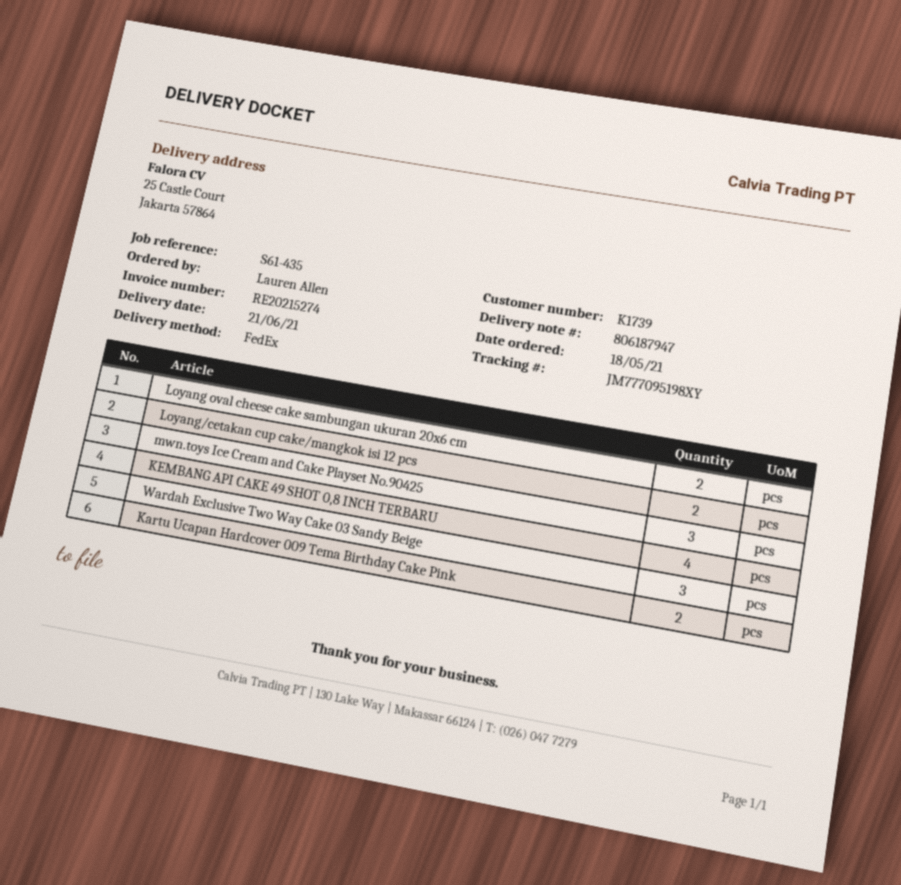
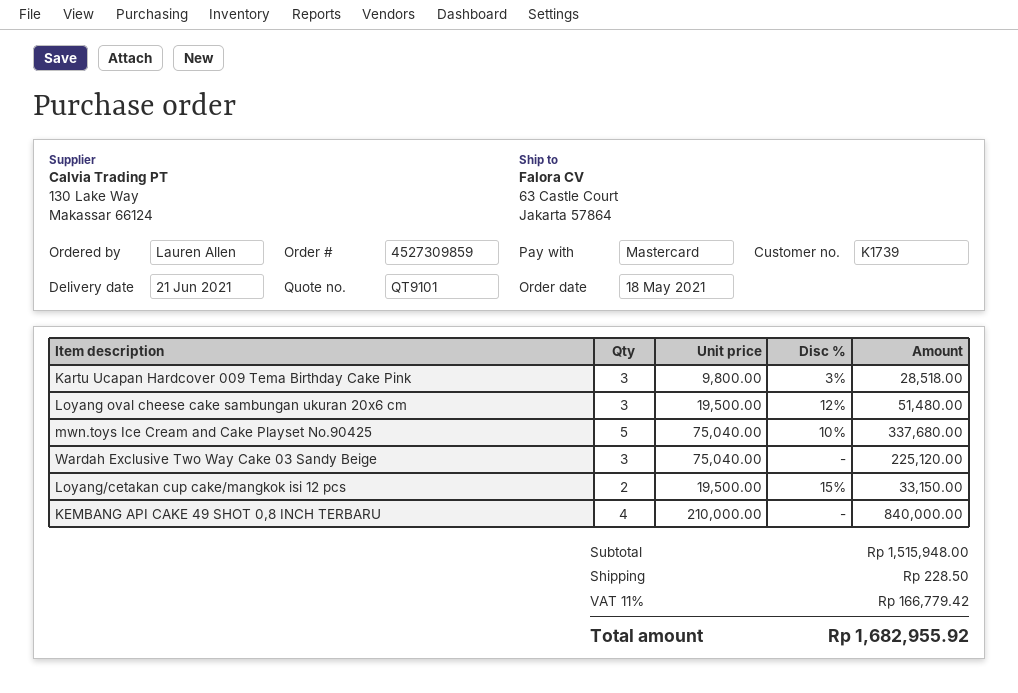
ship to: 25 Castle Court, Jakarta 57864 -> 63 Castle Court, Jakarta 57864
Loyang oval cheese cake sambungan ukuran 20x6 cm: 2 -> 3
mwn.toys Ice Cream and Cake Playset No.90425: 3 -> 5
Kartu Ucapan Hardcover 009 Tema Birthday Cake Pink: 2 -> 3

